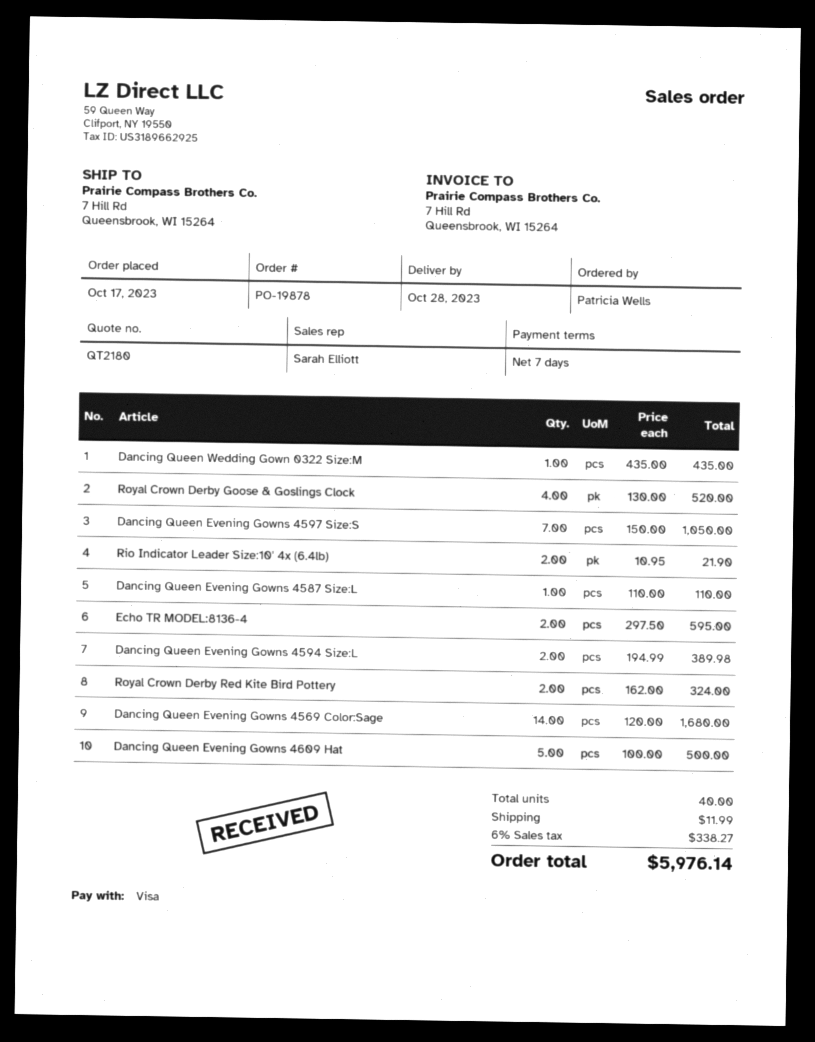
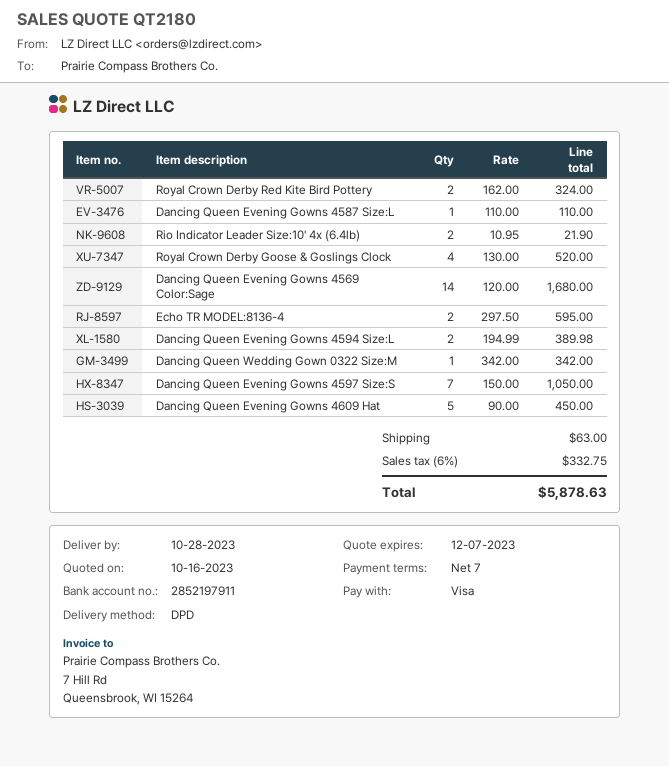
Dancing Queen Wedding Gown 0322 Size:M: 1 x 435.00 = 435.00 -> 1 x 342.00 = 342.00
Dancing Queen Evening Gowns 4609 Hat: 5 x 100.00 = 500.00 -> 5 x 90.00 = 450.00
shipping: 11.99 -> 63.00
tax: 6% = 338.27 -> 6% = 332.75
total: 5976.14 -> 5878.63

